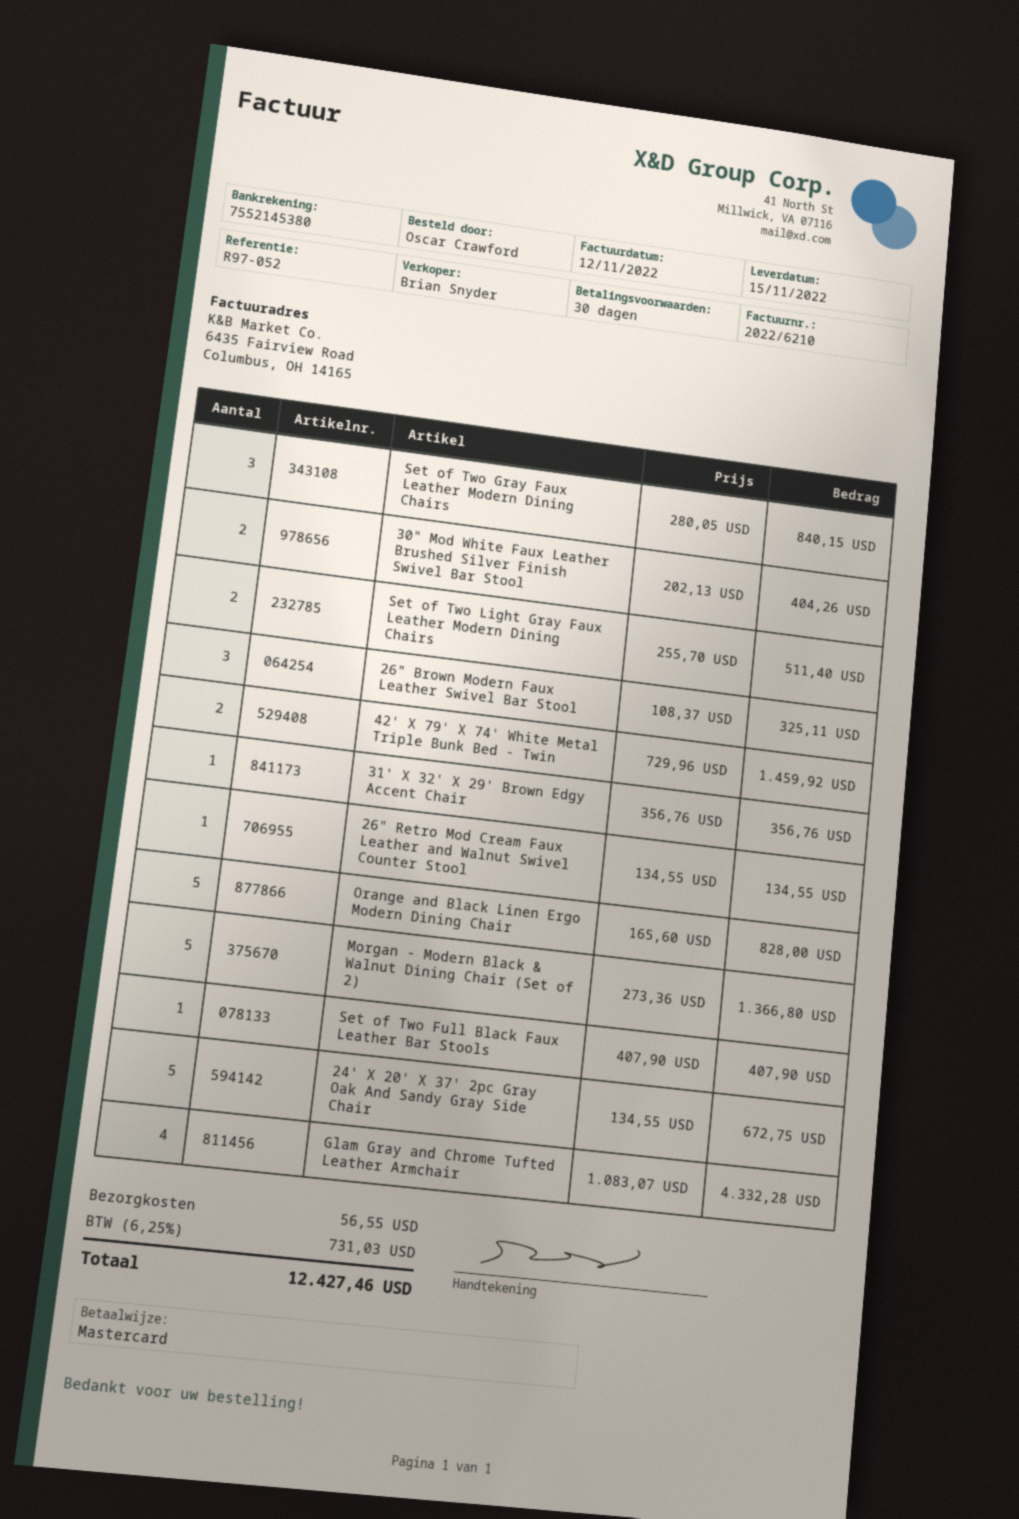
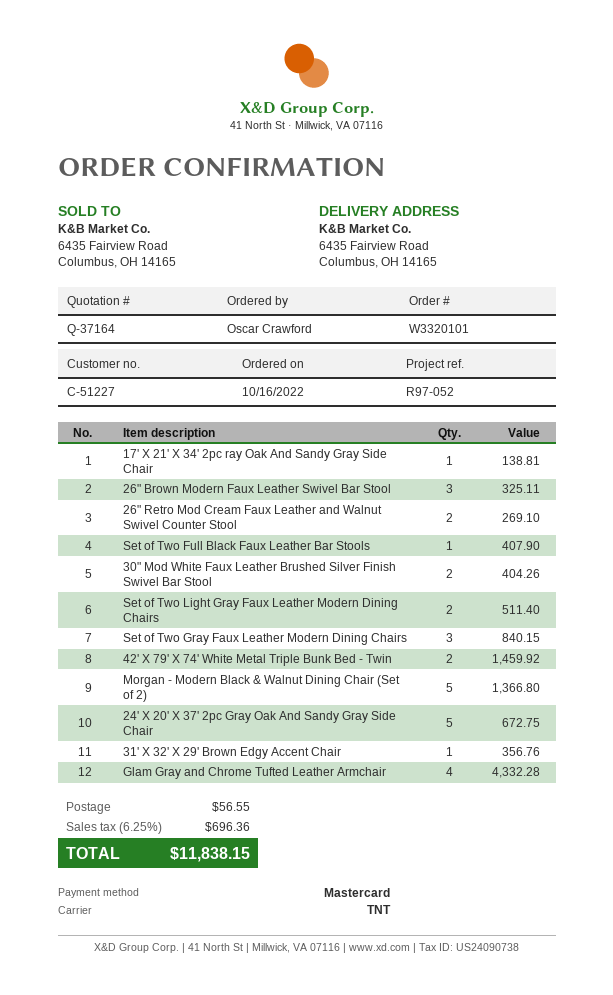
26" Retro Mod Cream Faux Leather and Walnut Swivel Counter Stool: 1 for 134.55 -> 2 for 269.10
Orange and Black Linen Ergo Modern Dining Chair: 5 for 828.00 -> none
17' X 21' X 34' 2pc ray Oak And Sandy Gray Side Chair: none -> 1 for 138.81
tax: 6.25% = 731.03 -> 6.25% = 696.36
total: 12427.46 -> 11838.15

